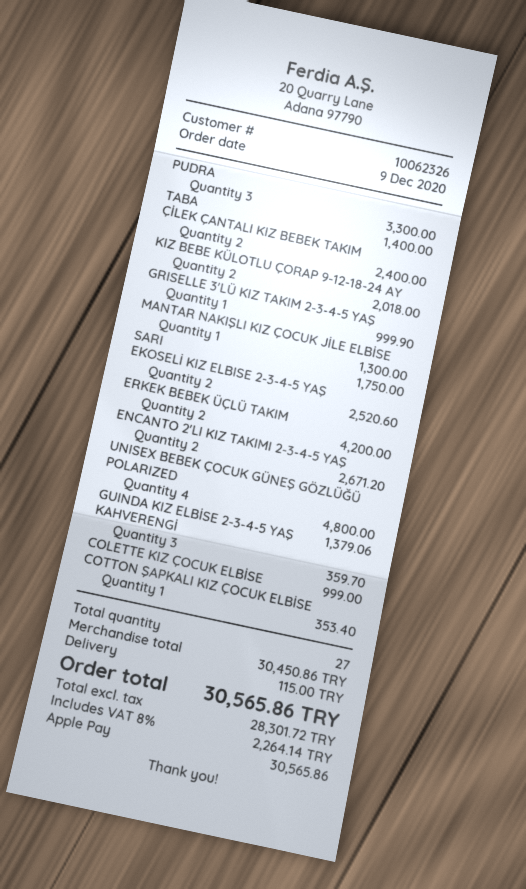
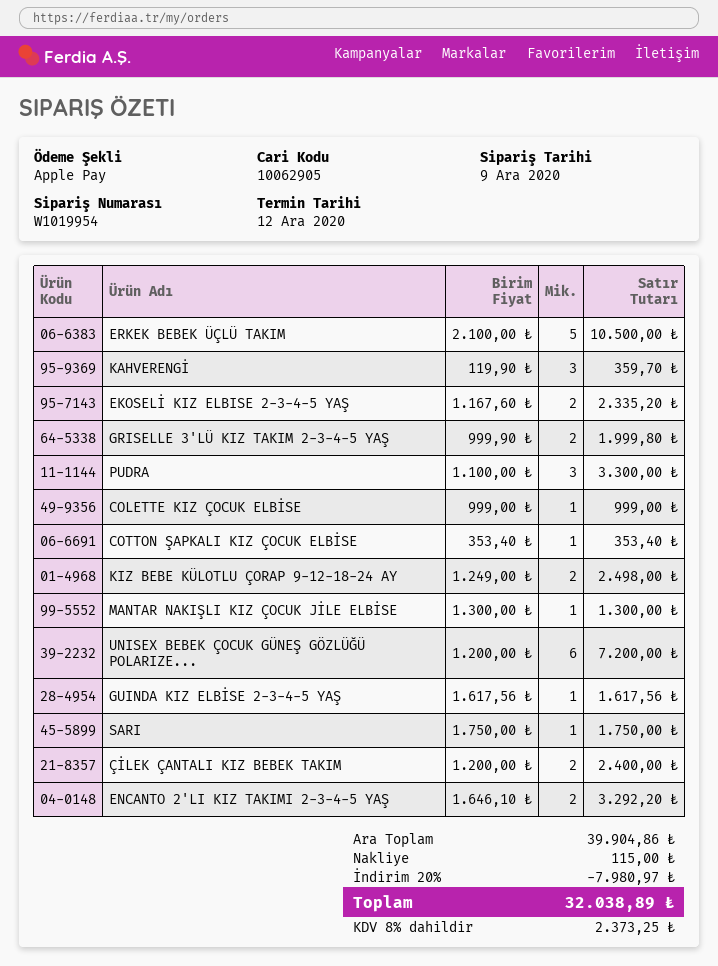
customer number: 10062326 -> 10062905
TABA: 1 for 1400.00 -> none
KIZ BEBE KÜLOTLU ÇORAP 9-12-18-24 AY: 2 for 2018.00 -> 2 for 2498.00
GRISELLE 3'LÜ KIZ TAKIM 2-3-4-5 YAŞ: 1 for 999.90 -> 2 for 1999.80
EKOSELİ KIZ ELBISE 2-3-4-5 YAŞ: 2 for 2520.60 -> 2 for 2335.20
ERKEK BEBEK ÜÇLÜ TAKIM: 2 for 4200.00 -> 5 for 10500.00
ENCANTO 2'LI KIZ TAKIMI 2-3-4-5 YAŞ: 2 for 2671.20 -> 2 for 3292.20
UNISEX BEBEK ÇOCUK GÜNEŞ GÖZLÜĞÜ POLARIZED: 4 for 4800.00 -> 6 for 7200.00
GUINDA KIZ ELBİSE 2-3-4-5 YAŞ: 1 for 1379.06 -> 1 for 1617.56
subtotal: 30450.86 -> 39904.86
discount: none -> 20% = 7980.97
tax: 8% = 2264.14 -> 8% = 2373.25
total: 30565.86 -> 32038.89

